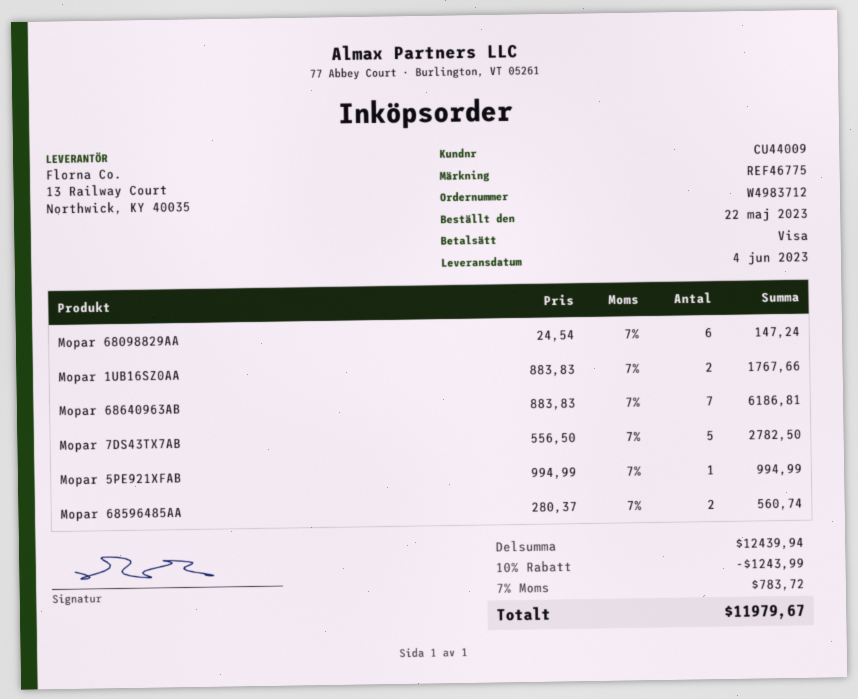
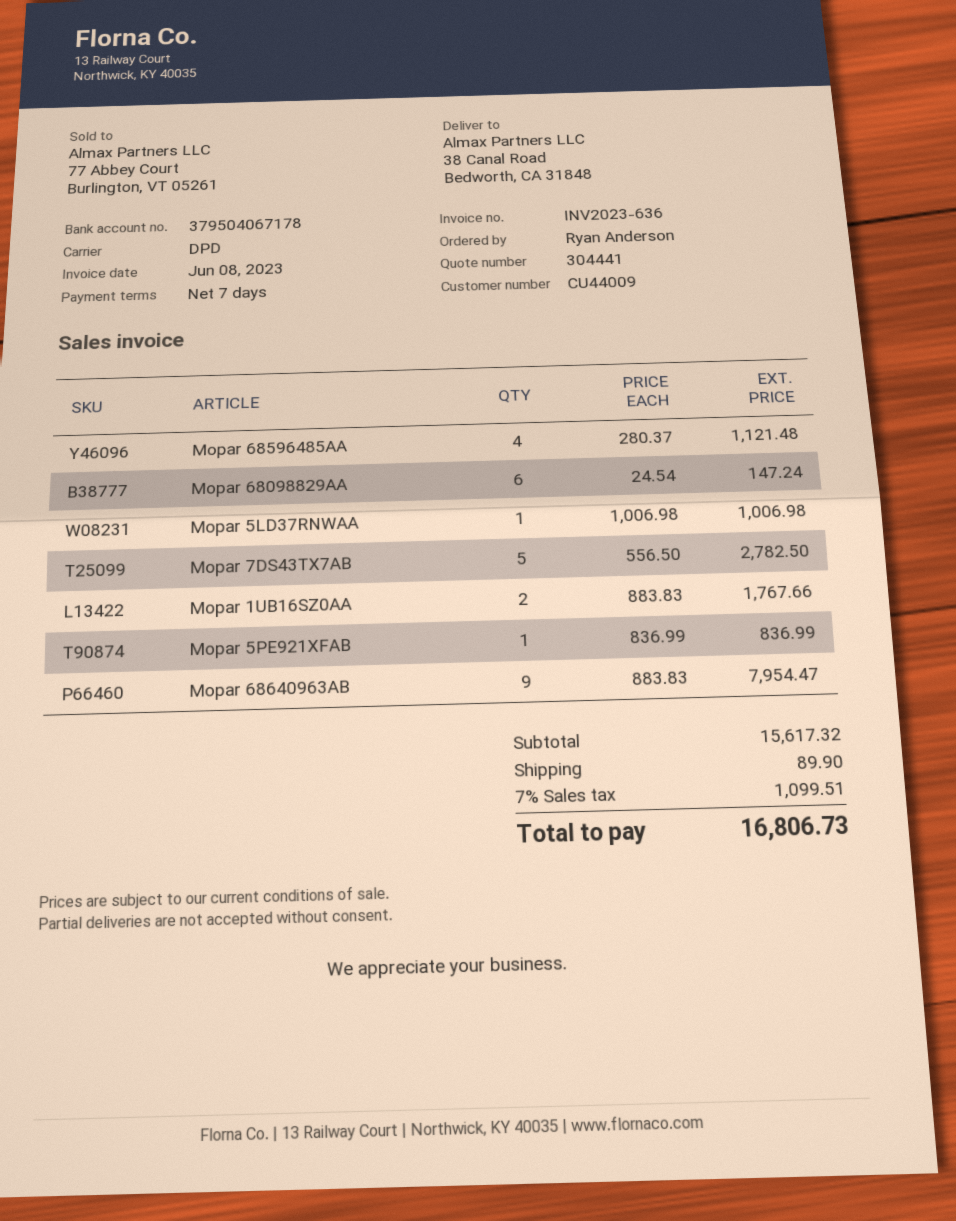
Mopar 68640963AB: 7 x 883.83 = 6186.81 -> 9 x 883.83 = 7954.47
Mopar 5PE921XFAB: 1 x 994.99 = 994.99 -> 1 x 836.99 = 836.99
Mopar 68596485AA: 2 x 280.37 = 560.74 -> 4 x 280.37 = 1121.48
Mopar 5LD37RNWAA: none -> 1 x 1006.98 = 1006.98
subtotal: 12439.94 -> 15617.32
discount: 10% = 1243.99 -> none
shipping: none -> 89.90
tax: 7% = 783.72 -> 7% = 1099.51
total: 11979.67 -> 16806.73

